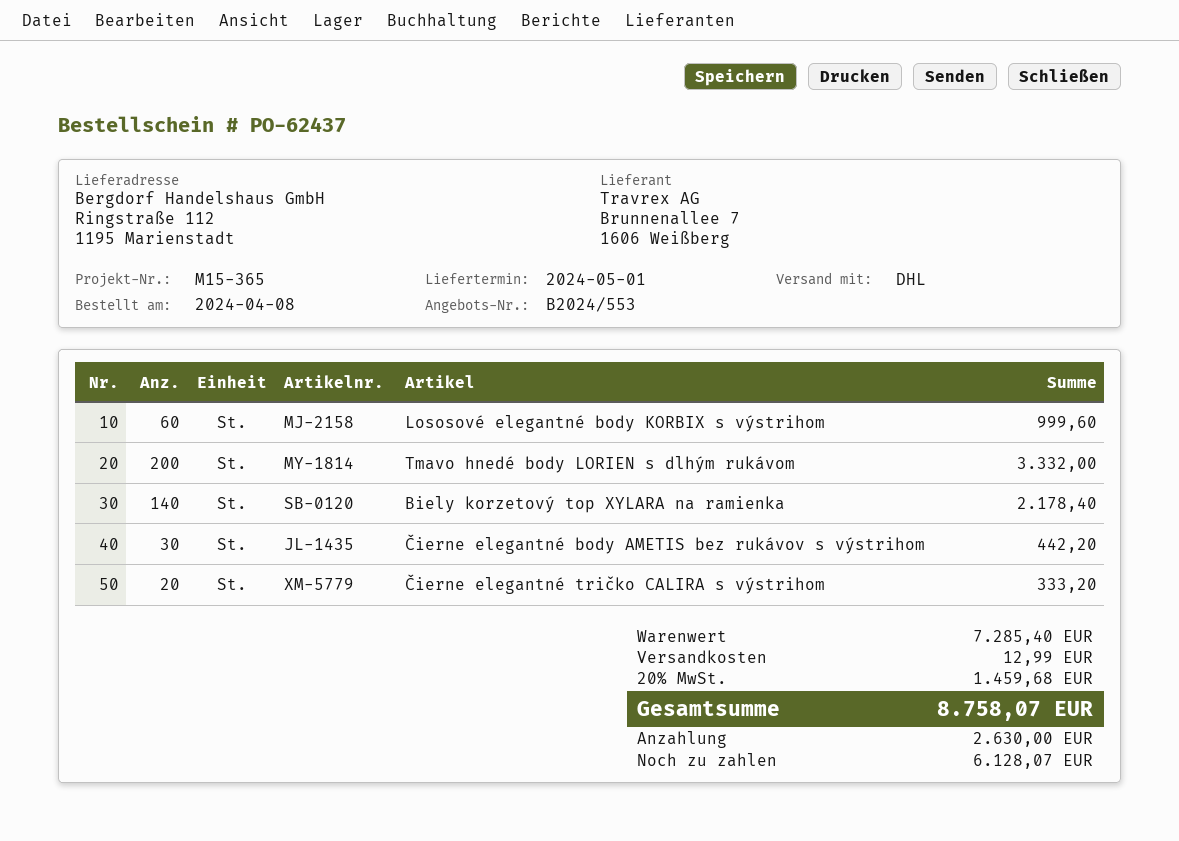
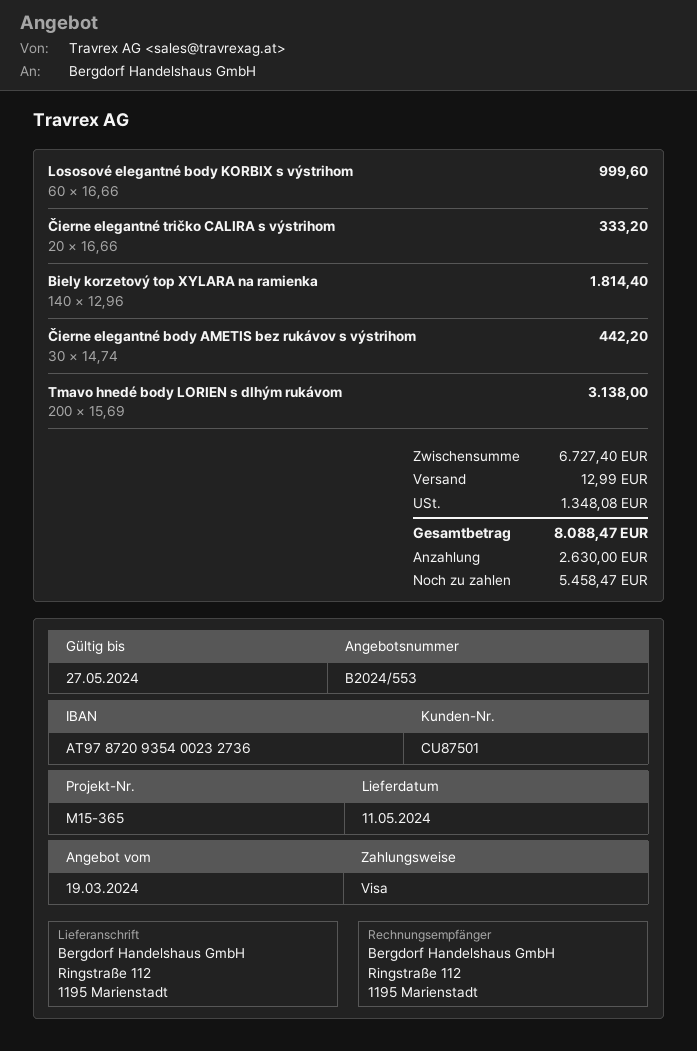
delivery date: 2024-05-01 -> 2024-05-11
Tmavo hnedé body LORIEN s dlhým rukávom: 200 for 3332.00 -> 200 for 3138.00
Biely korzetový top XYLARA na ramienka: 140 for 2178.40 -> 140 for 1814.40
subtotal: 7285.40 -> 6727.40
tax: 1459.68 -> 1348.08
total: 8758.07 -> 8088.47
balance: 6128.07 -> 5458.47

